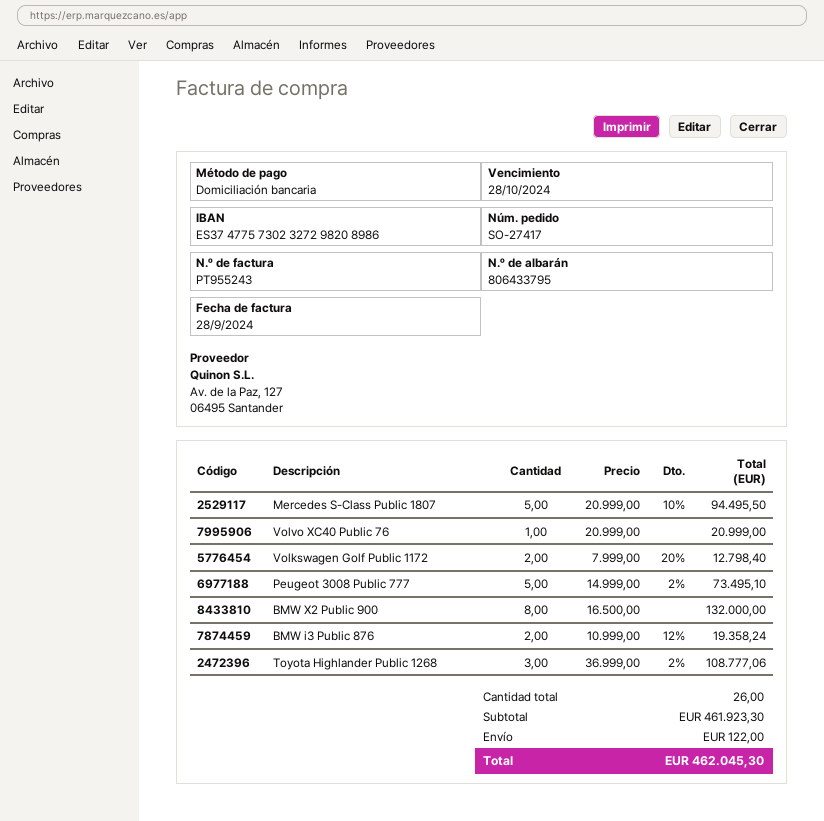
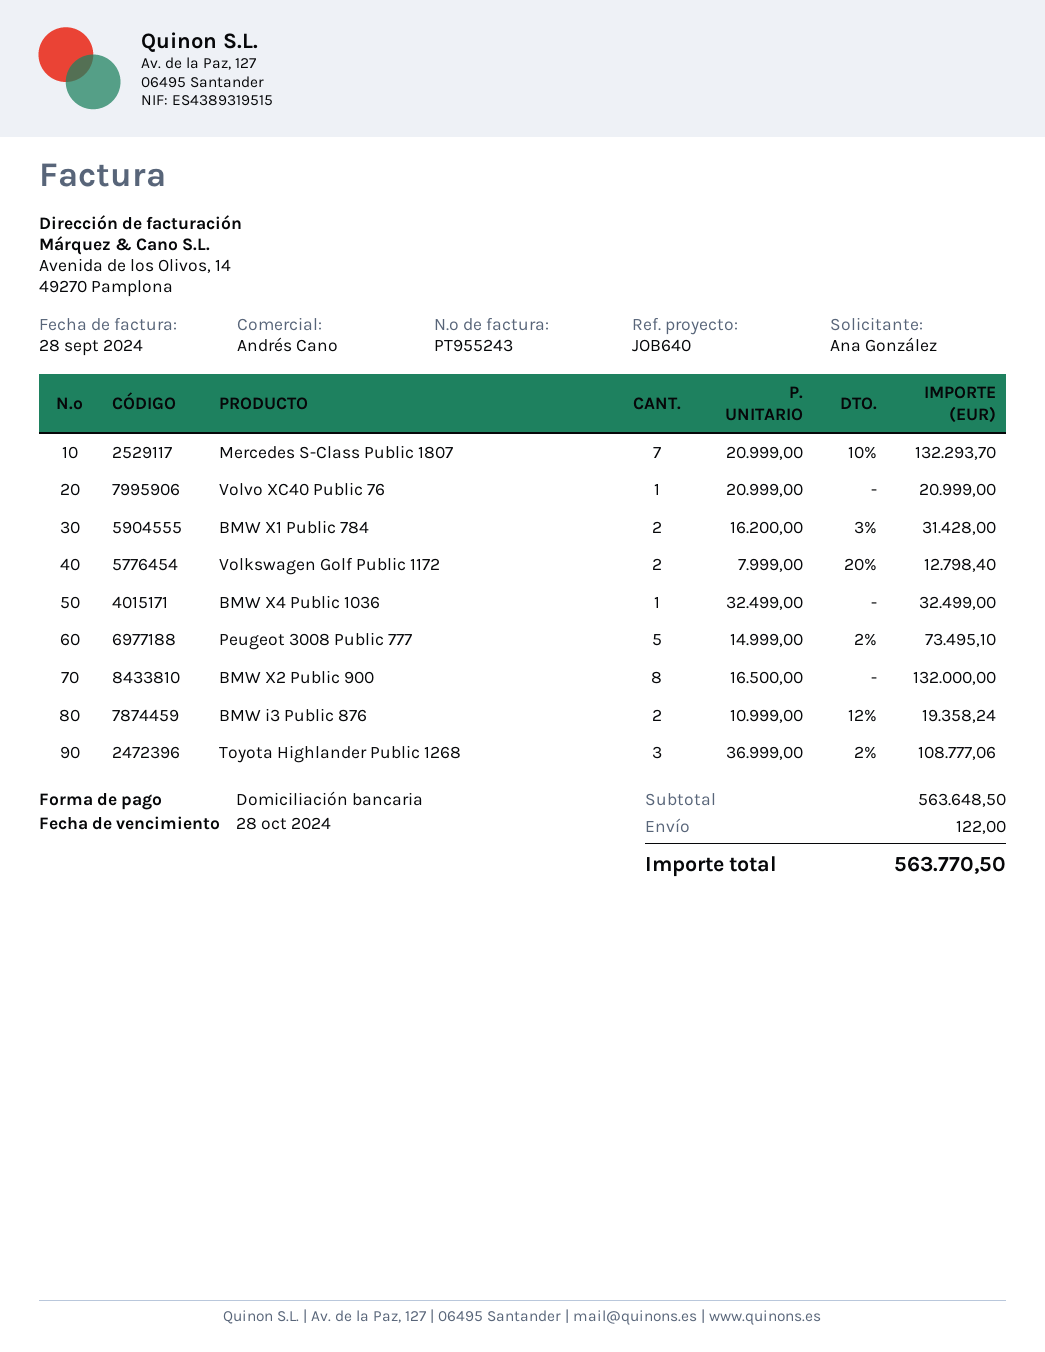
Mercedes S-Class Public 1807: 5 x 20999.00 - 10% = 94495.50 -> 7 x 20999.00 - 10% = 132293.70
BMW X1 Public 784: none -> 2 x 16200.00 - 3% = 31428.00
BMW X4 Public 1036: none -> 1 x 32499.00 = 32499.00
subtotal: 461923.30 -> 563648.50
total: 462045.30 -> 563770.50

